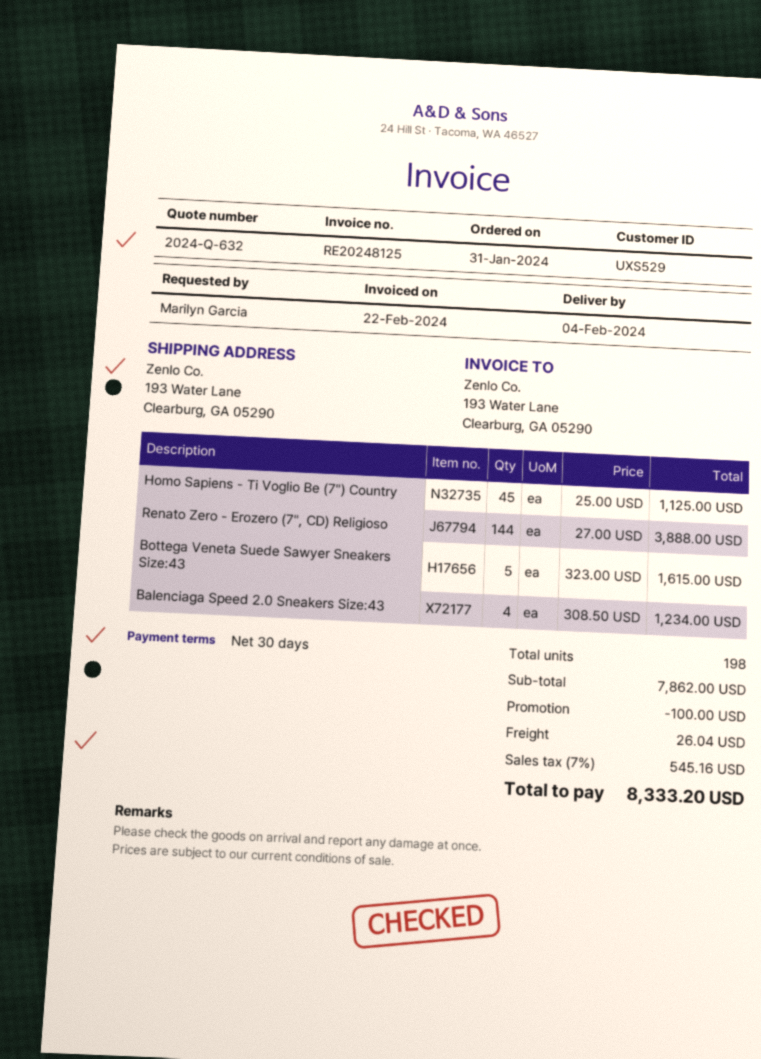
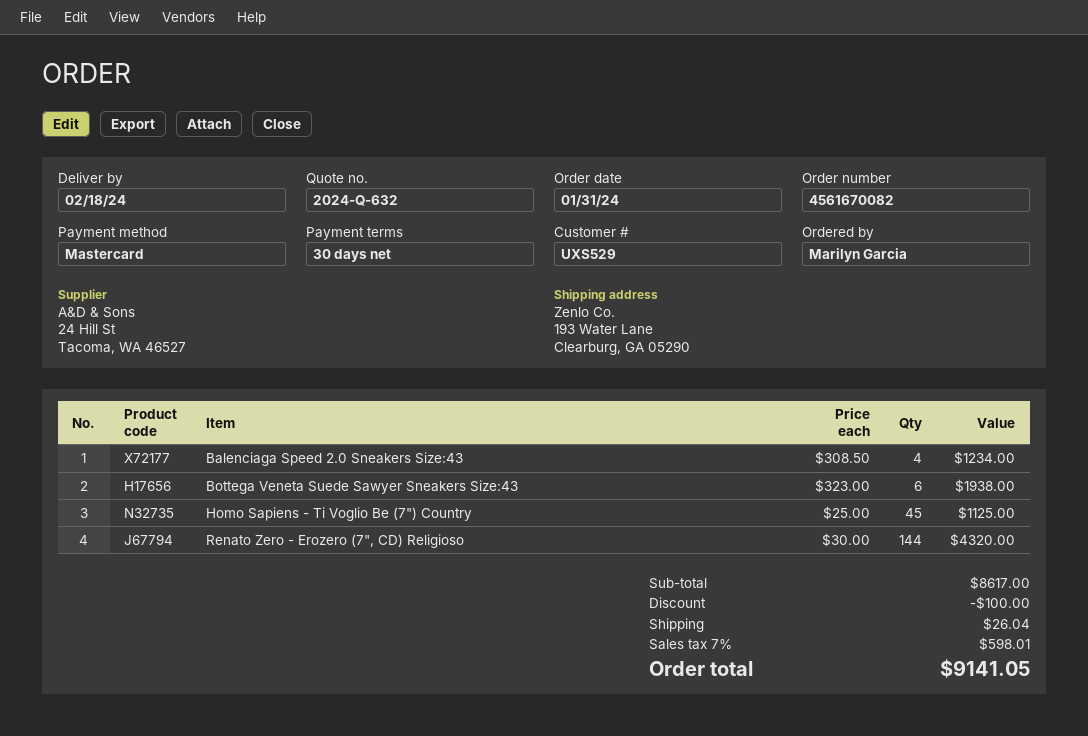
delivery date: 2024-02-04 -> 2024-02-18
Renato Zero - Erozero (7", CD) Religioso: 144 x 27.00 = 3888.00 -> 144 x 30.00 = 4320.00
Bottega Veneta Suede Sawyer Sneakers Size:43: 5 x 323.00 = 1615.00 -> 6 x 323.00 = 1938.00
subtotal: 7862.00 -> 8617.00
tax: 7% = 545.16 -> 7% = 598.01
total: 8333.20 -> 9141.05

